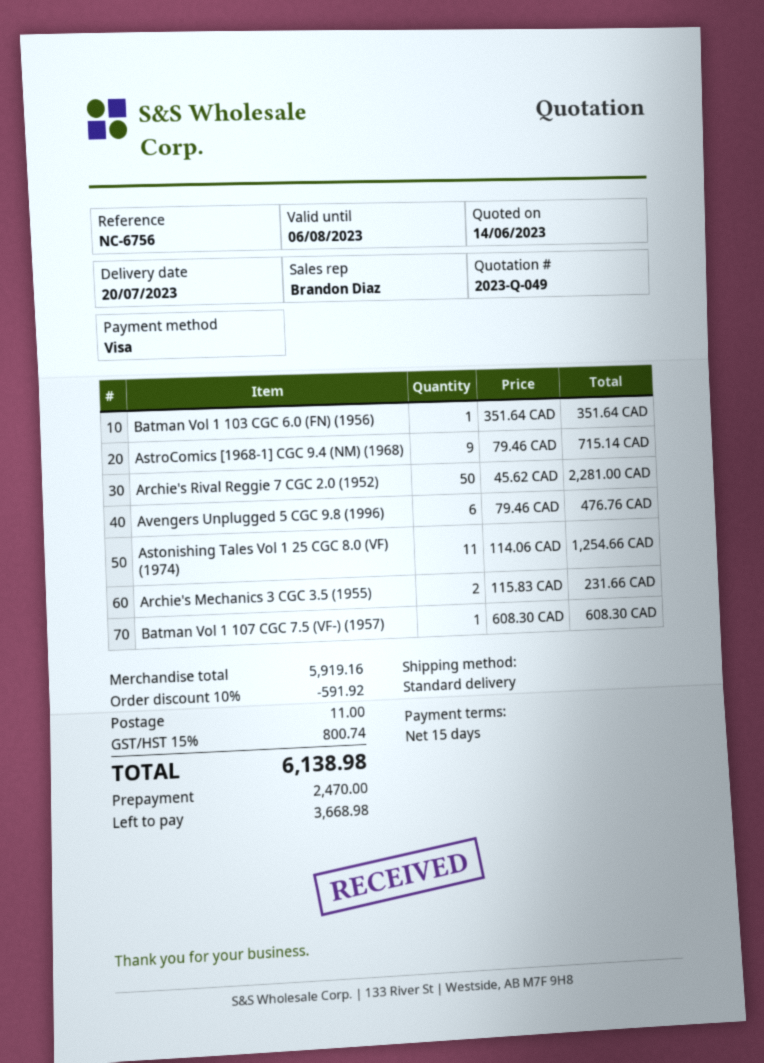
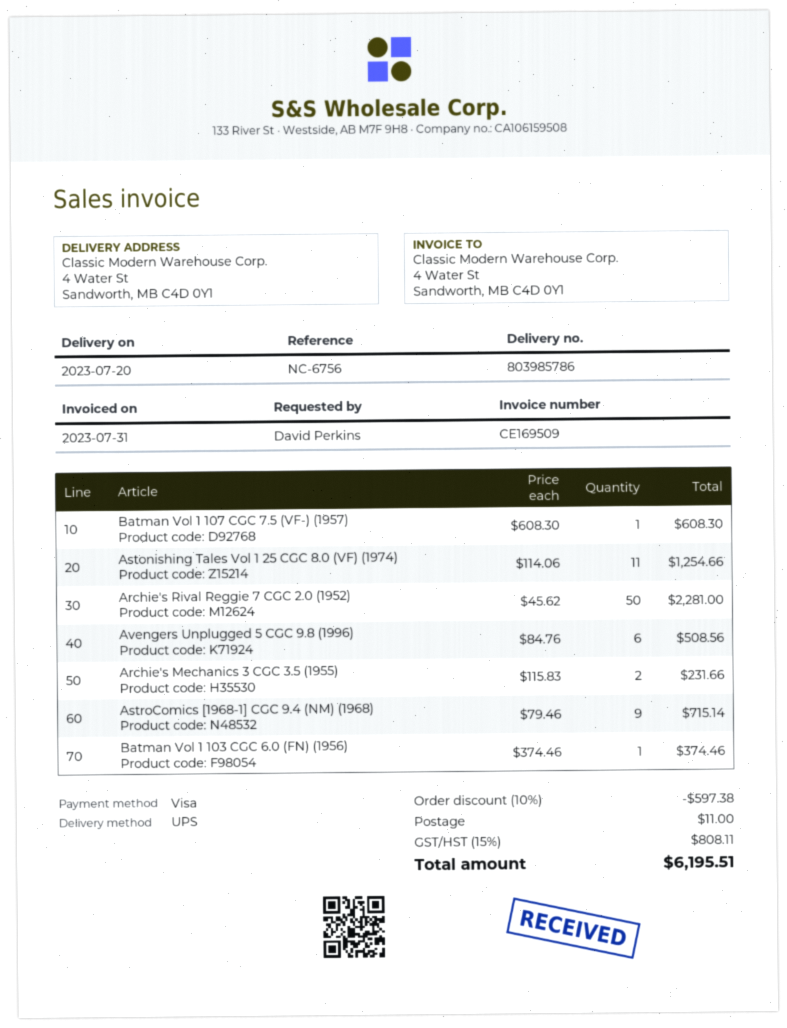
shipping method: standard -> UPS
Batman Vol 1 103 CGC 6.0 (FN) (1956): 1 x 351.64 = 351.64 -> 1 x 374.46 = 374.46
Avengers Unplugged 5 CGC 9.8 (1996): 6 x 79.46 = 476.76 -> 6 x 84.76 = 508.56
discount: 10% = 591.92 -> 10% = 597.38
tax: 15% = 800.74 -> 15% = 808.11
total: 6138.98 -> 6195.51

